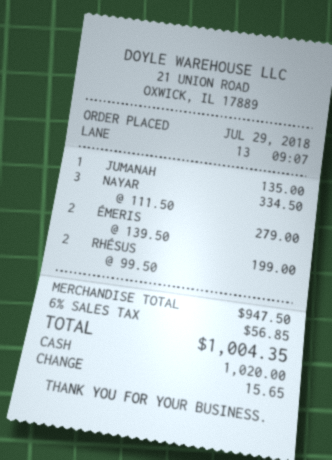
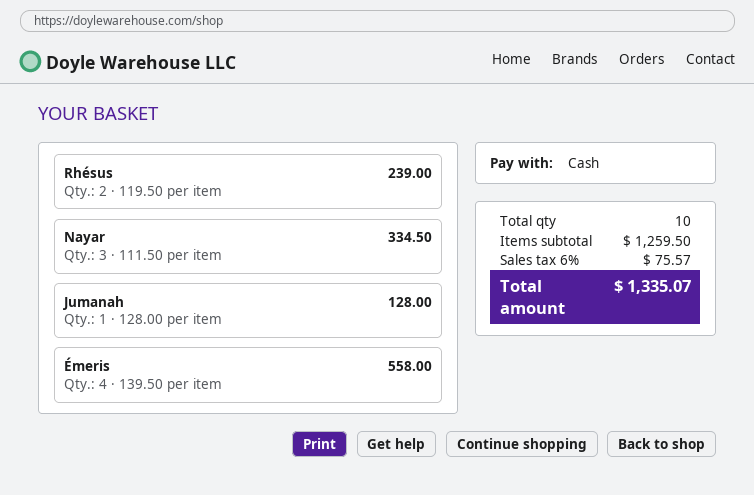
JUMANAH: 1 x 135.00 = 135.00 -> 1 x 128.00 = 128.00
ÉMERIS: 2 x 139.50 = 279.00 -> 4 x 139.50 = 558.00
RHÉSUS: 2 x 99.50 = 199.00 -> 2 x 119.50 = 239.00
subtotal: 947.50 -> 1259.50
tax: 6% = 56.85 -> 6% = 75.57
total: 1004.35 -> 1335.07

